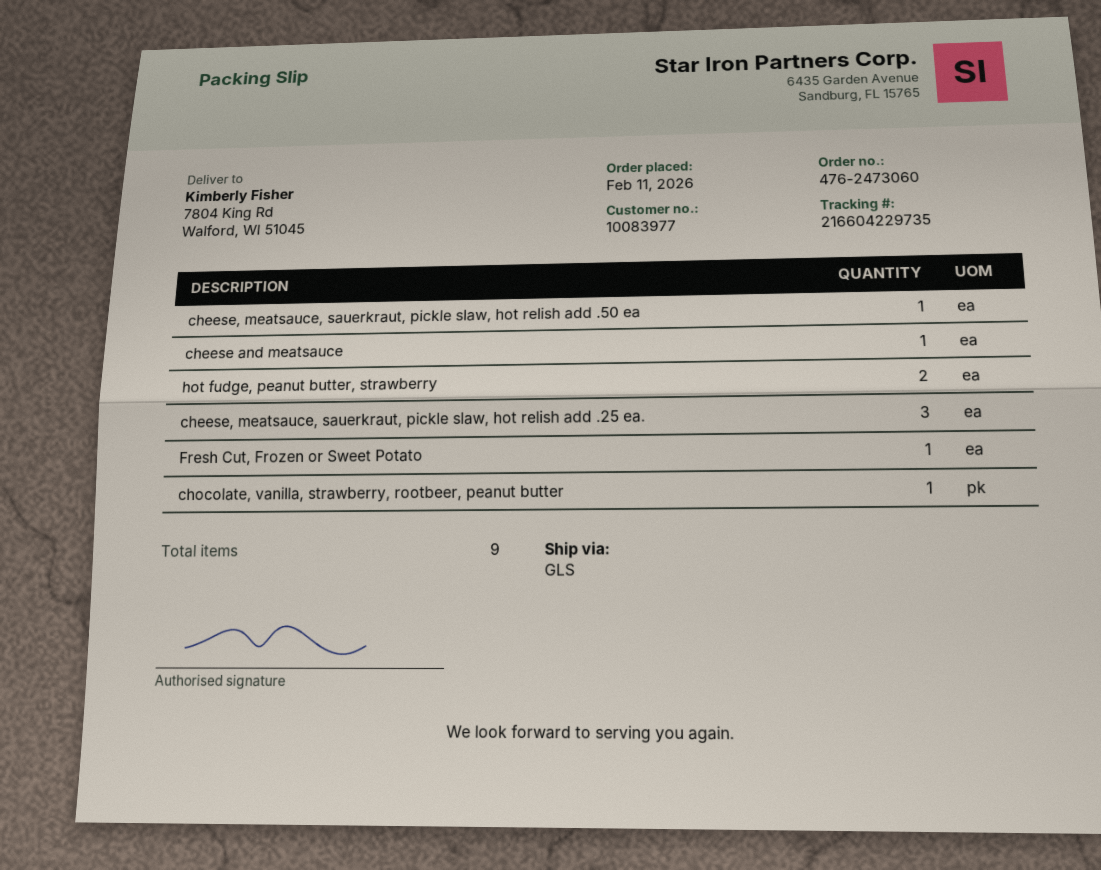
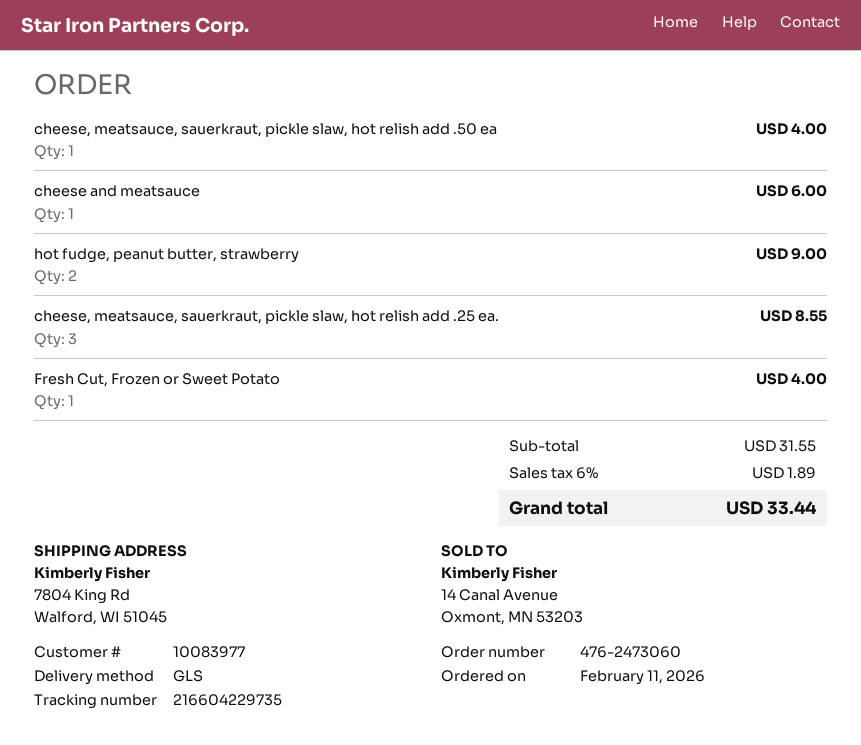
chocolate, vanilla, strawberry, rootbeer, peanut butter: 1 -> none

